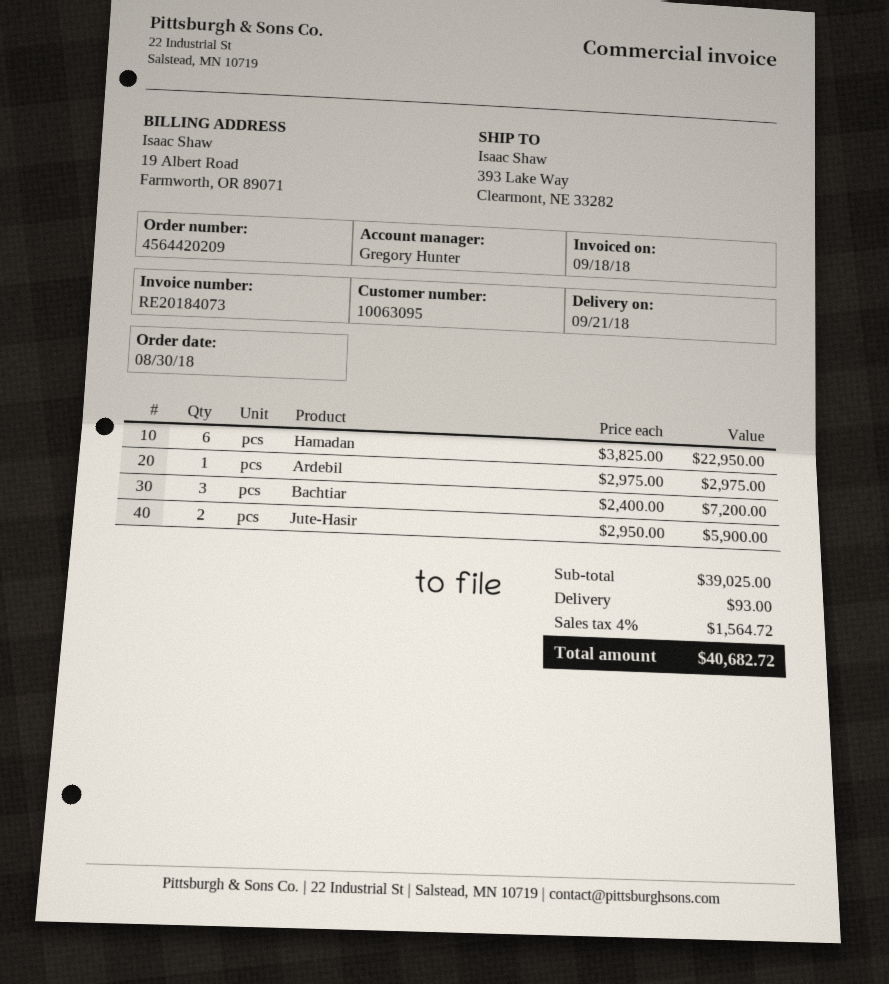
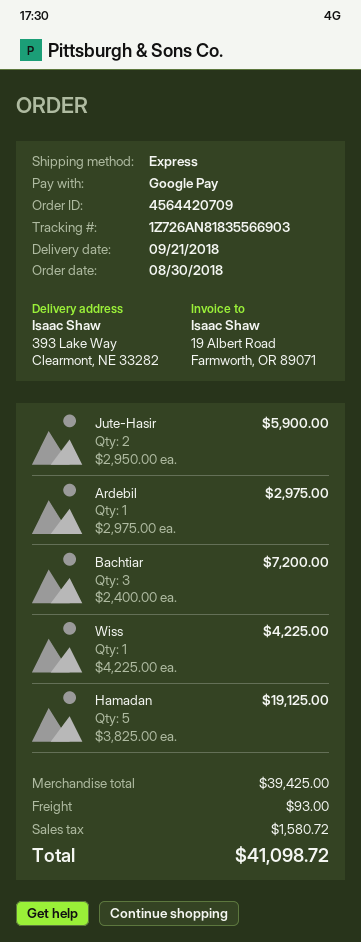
order number: 4564420209 -> 4564420709
Hamadan: 6 x 3825.00 = 22950.00 -> 5 x 3825.00 = 19125.00
Wiss: none -> 1 x 4225.00 = 4225.00
subtotal: 39025.00 -> 39425.00
tax: 1564.72 -> 1580.72
total: 40682.72 -> 41098.72

